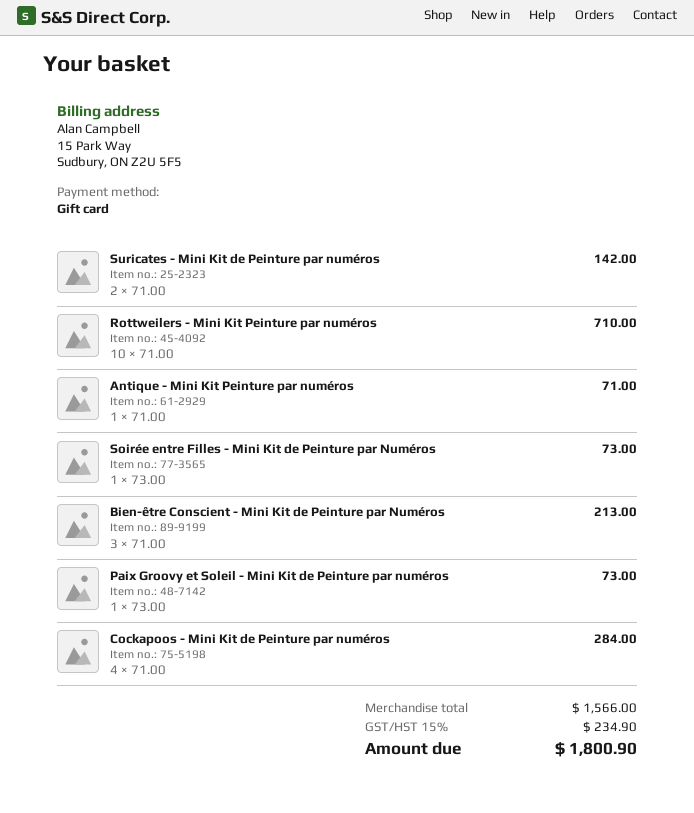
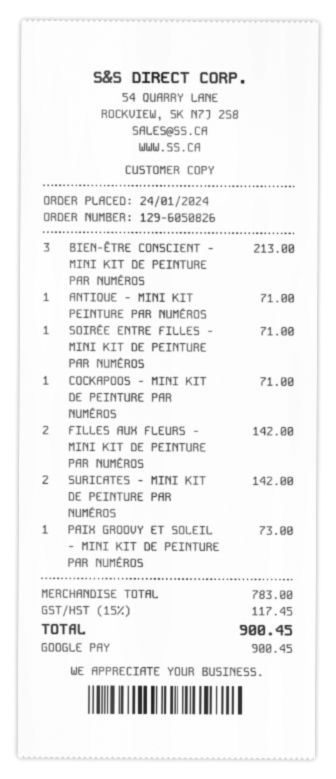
payment method: gift card -> Google Pay
Rottweilers - Mini Kit Peinture par numéros: 10 for 710.00 -> none
Soirée entre Filles - Mini Kit de Peinture par Numéros: 1 for 73.00 -> 1 for 71.00
Cockapoos - Mini Kit de Peinture par numéros: 4 for 284.00 -> 1 for 71.00
FILLES AUX FLEURS - MINI KIT DE PEINTURE PAR NUMÉROS: none -> 2 for 142.00
subtotal: 1566.00 -> 783.00
tax: 15% = 234.90 -> 15% = 117.45
total: 1800.90 -> 900.45

